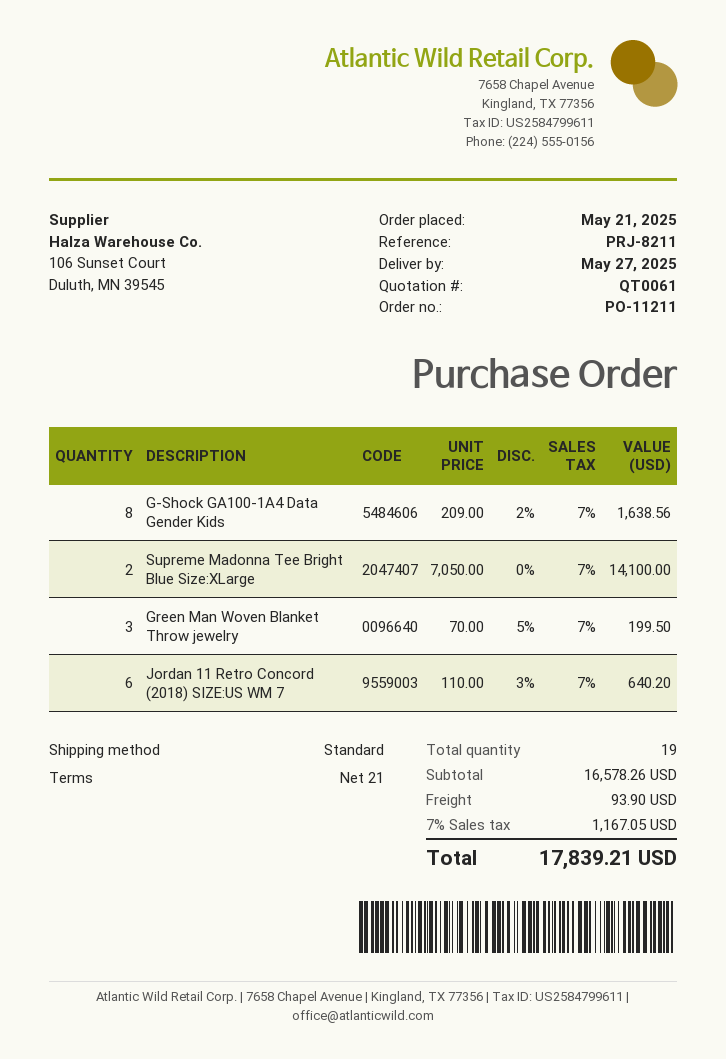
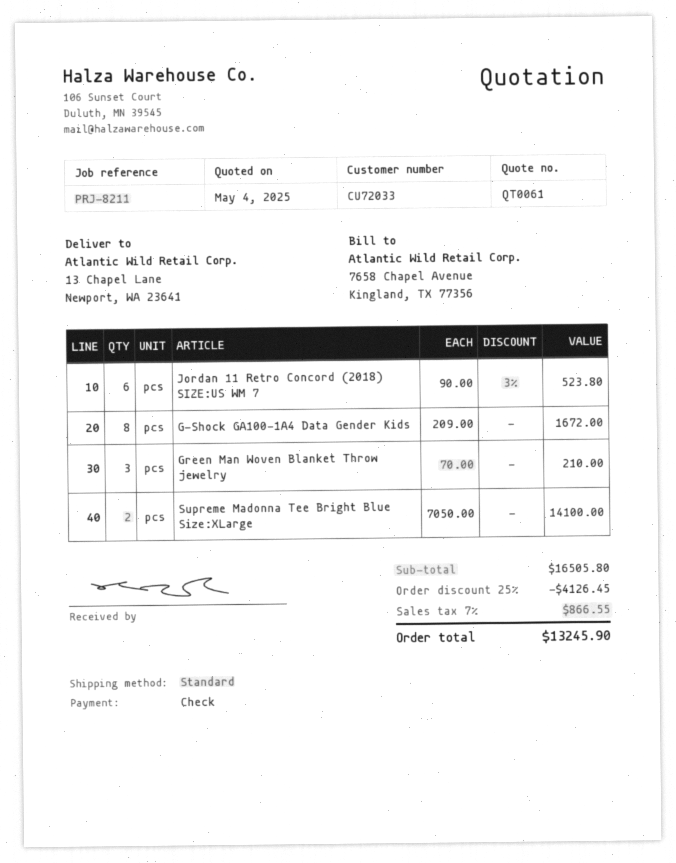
G-Shock GA100-1A4 Data Gender Kids: 8 x 209.00 - 2% = 1638.56 -> 8 x 209.00 = 1672.00
Green Man Woven Blanket Throw jewelry: 3 x 70.00 - 5% = 199.50 -> 3 x 70.00 = 210.00
Jordan 11 Retro Concord (2018) SIZE:US WM 7: 6 x 110.00 - 3% = 640.20 -> 6 x 90.00 - 3% = 523.80
subtotal: 16578.26 -> 16505.80
discount: none -> 25% = 4126.45
shipping: 93.90 -> none
tax: 7% = 1167.05 -> 7% = 866.55
total: 17839.21 -> 13245.90

